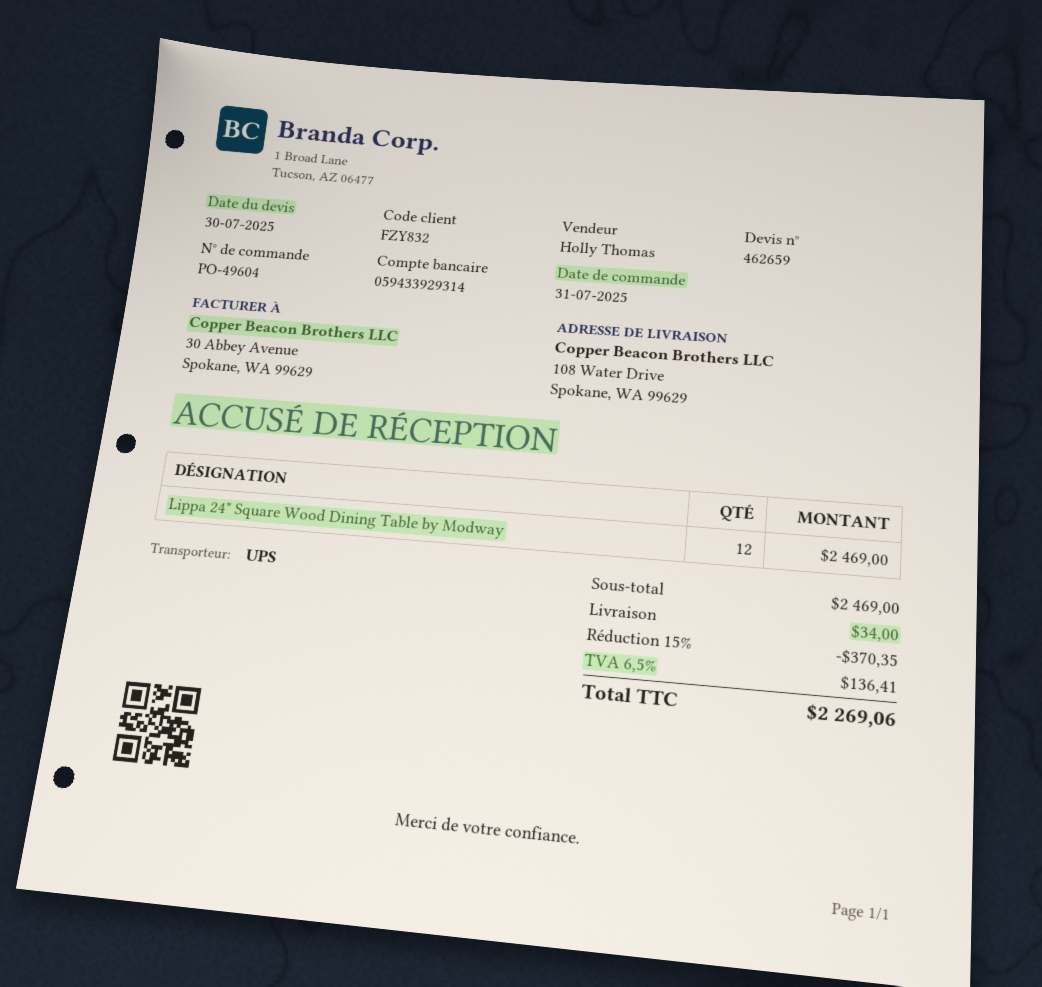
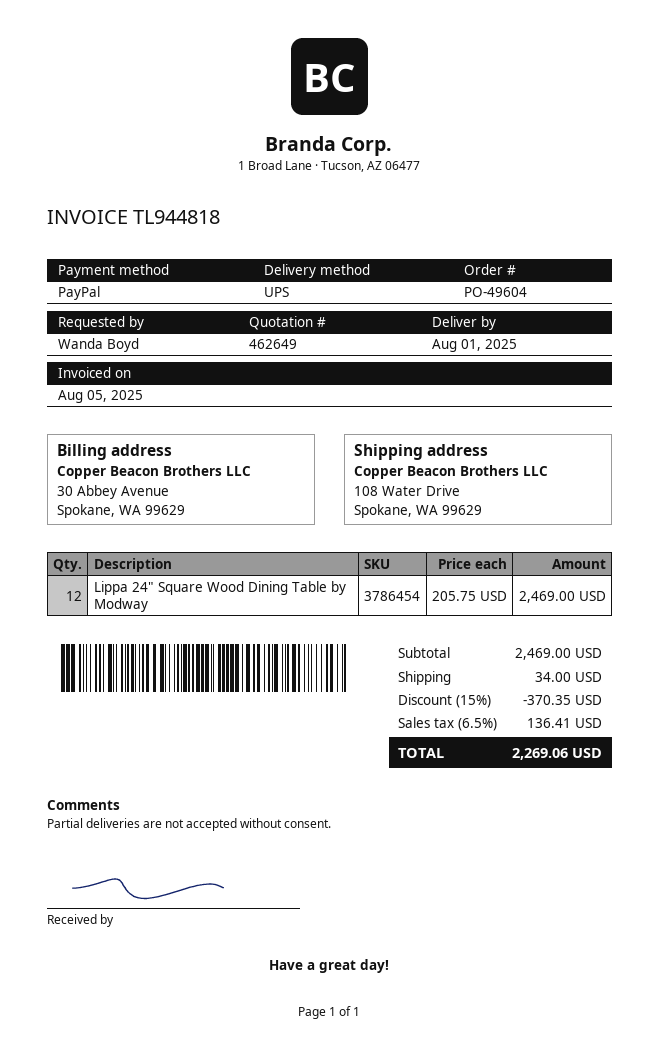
quote number: 462659 -> 462649

